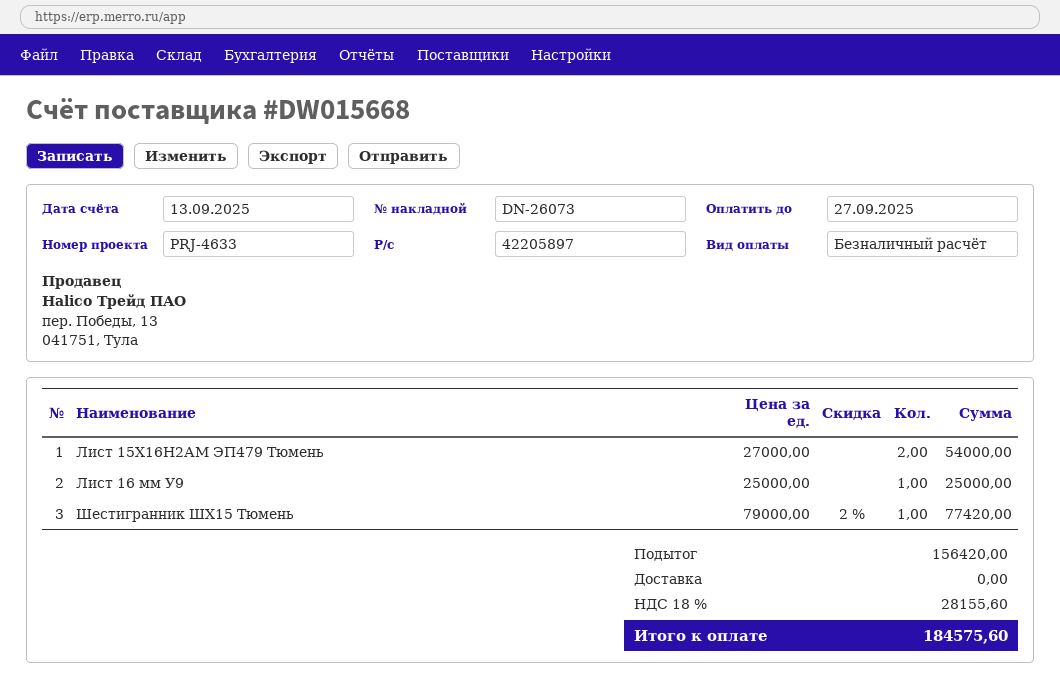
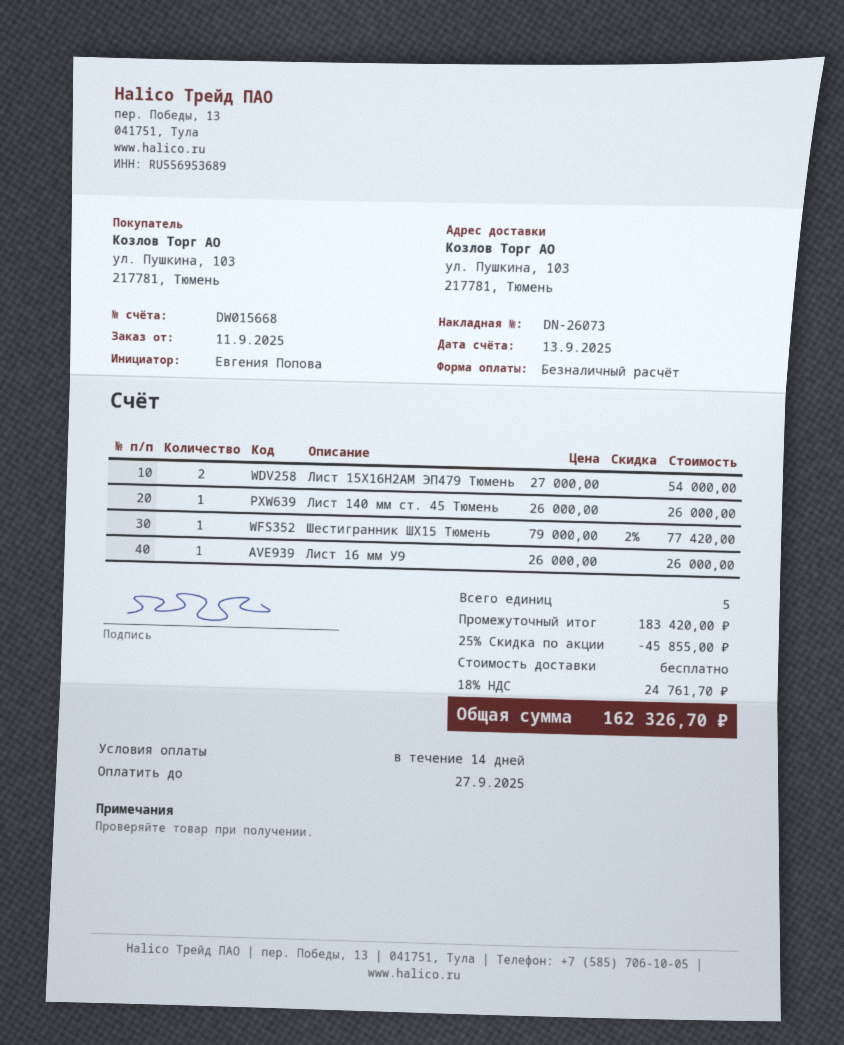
Лист 16 мм У9: 1 x 25000.00 = 25000.00 -> 1 x 26000.00 = 26000.00
Лист 140 мм ст. 45 Тюмень: none -> 1 x 26000.00 = 26000.00
subtotal: 156420.00 -> 183420.00
discount: none -> 25% = 45855.00
tax: 18% = 28155.60 -> 18% = 24761.70
total: 184575.60 -> 162326.70

